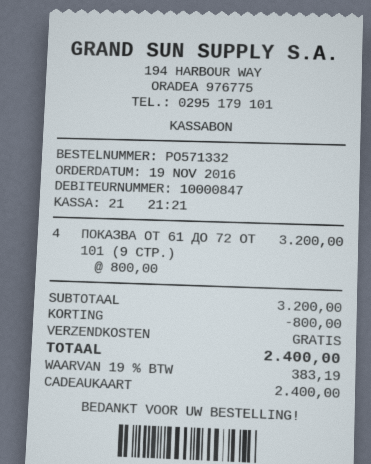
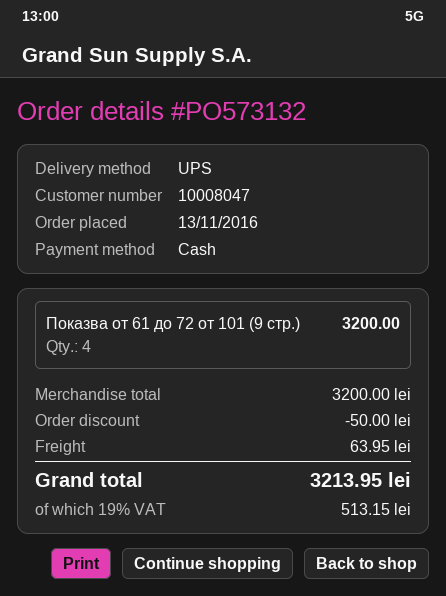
order number: PO571332 -> PO573132
order date: 2016-11-19 -> 2016-11-13
customer number: 10000847 -> 10008047
payment method: gift card -> cash
discount: 800.00 -> 50.00
shipping: 0.00 -> 63.95
tax: 19% = 383.19 -> 19% = 513.15
total: 2400.00 -> 3213.95

